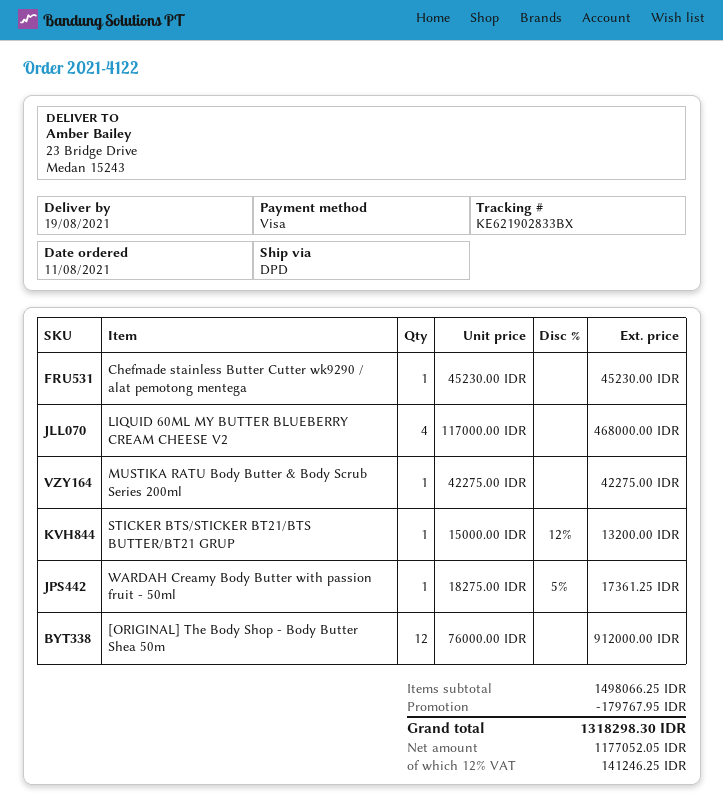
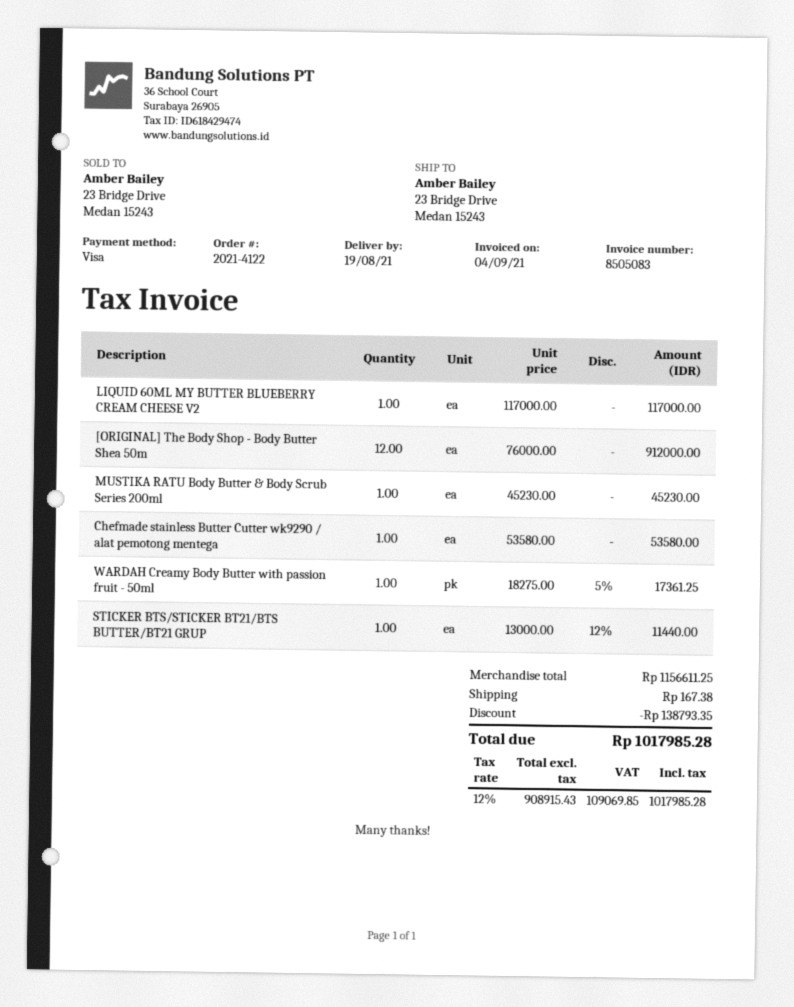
Chefmade stainless Butter Cutter wk9290 / alat pemotong mentega: 1 x 45230.00 = 45230.00 -> 1 x 53580.00 = 53580.00
LIQUID 60ML MY BUTTER BLUEBERRY CREAM CHEESE V2: 4 x 117000.00 = 468000.00 -> 1 x 117000.00 = 117000.00
MUSTIKA RATU Body Butter & Body Scrub Series 200ml: 1 x 42275.00 = 42275.00 -> 1 x 45230.00 = 45230.00
STICKER BTS/STICKER BT21/BTS BUTTER/BT21 GRUP: 1 x 15000.00 - 12% = 13200.00 -> 1 x 13000.00 - 12% = 11440.00
subtotal: 1498066.25 -> 1156611.25
discount: 179767.95 -> 138793.35
shipping: none -> 167.38
net: 1177052.05 -> 908915.43
tax: 12% = 141246.25 -> 12% = 109069.85
total: 1318298.30 -> 1017985.28

